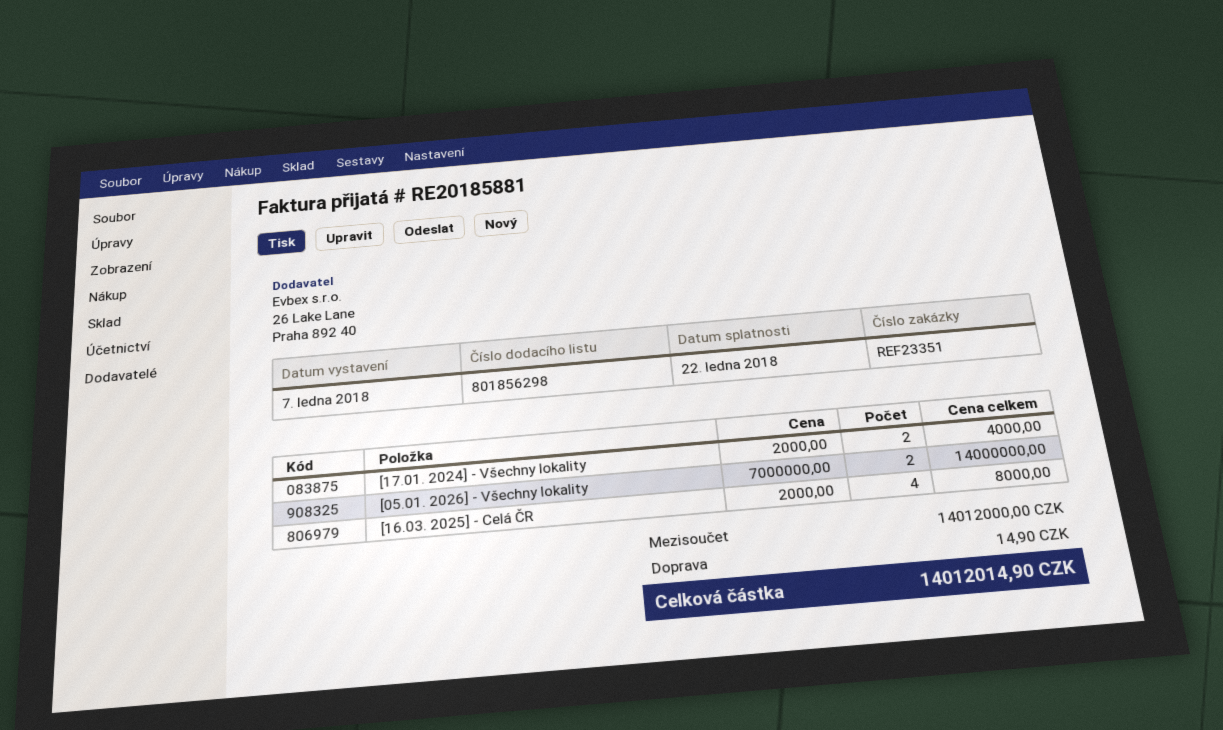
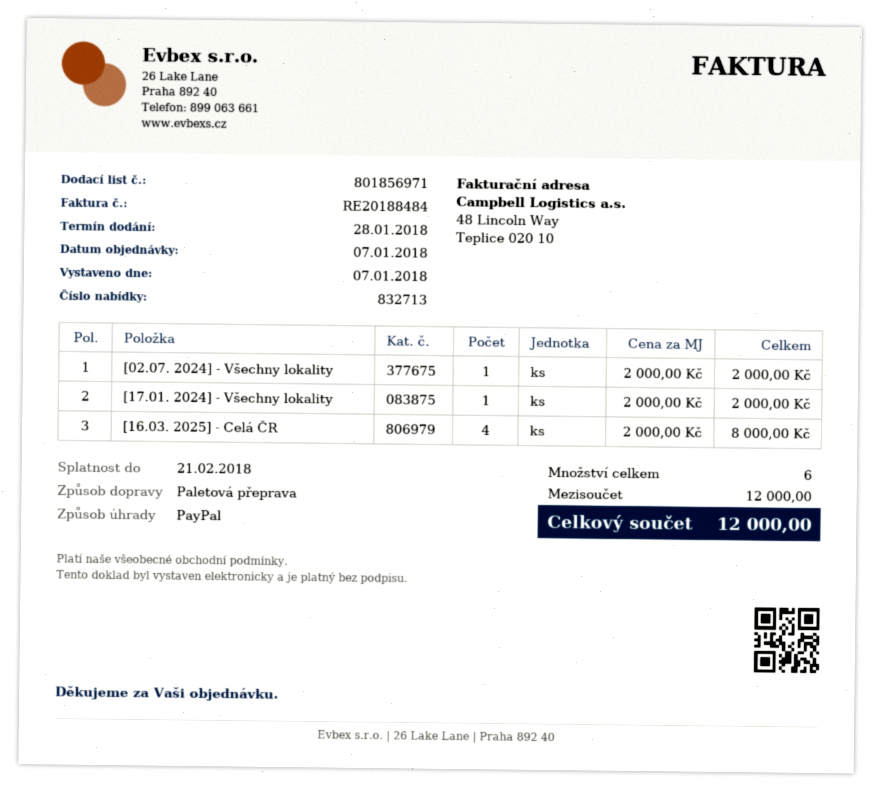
delivery note number: 801856298 -> 801856971
invoice number: RE20185881 -> RE20188484
due date: 2018-01-22 -> 2018-02-21
[17.01. 2024] - Všechny lokality: 2 x 2000.00 = 4000.00 -> 1 x 2000.00 = 2000.00
[05.01. 2026] - Všechny lokality: 2 x 7000000.00 = 14000000.00 -> none
[02.07. 2024] - Všechny lokality: none -> 1 x 2000.00 = 2000.00
subtotal: 14012000.00 -> 12000.00
shipping: 14.90 -> none
total: 14012014.90 -> 12000.00

